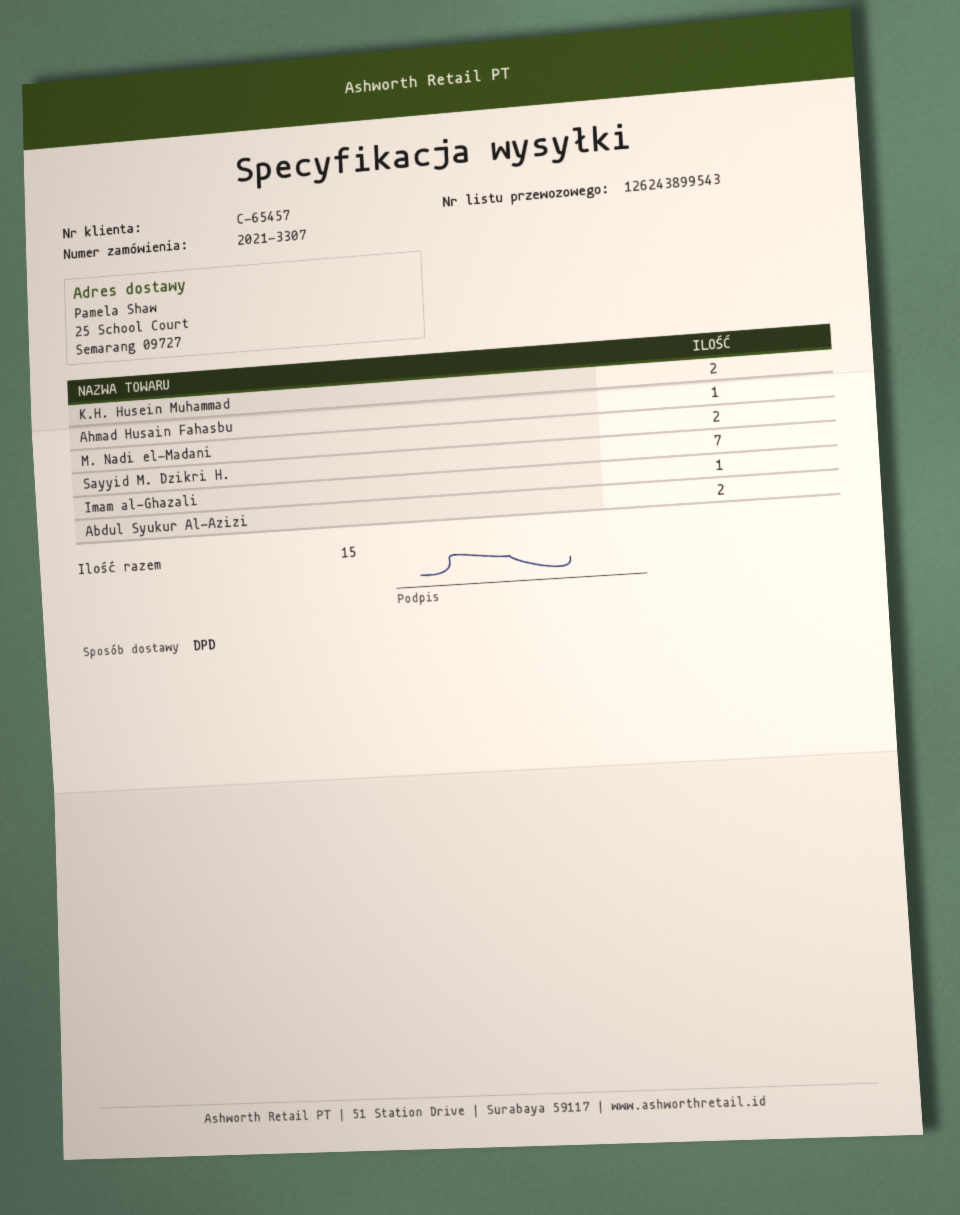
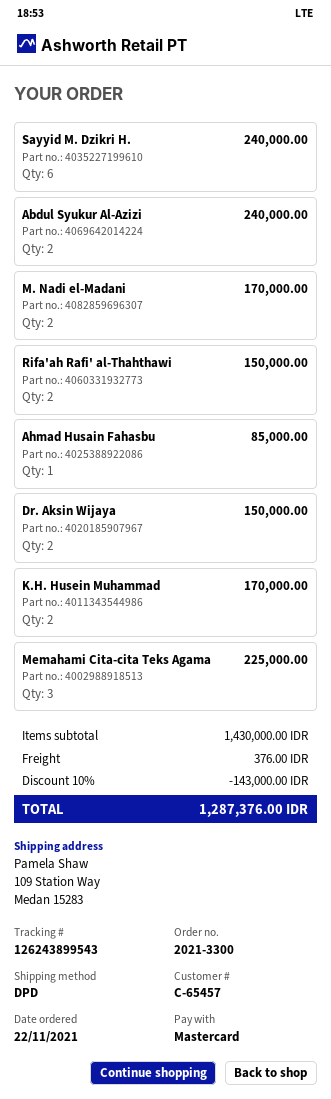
order number: 2021-3307 -> 2021-3300
ship to: 25 School Court, Semarang 09727 -> 109 Station Way, Medan 15283
Sayyid M. Dzikri H.: 7 -> 6
Imam al-Ghazali: 1 -> none
Rifa'ah Rafi' al-Thahthawi: none -> 2
Dr. Aksin Wijaya: none -> 2
Memahami Cita-cita Teks Agama: none -> 3

